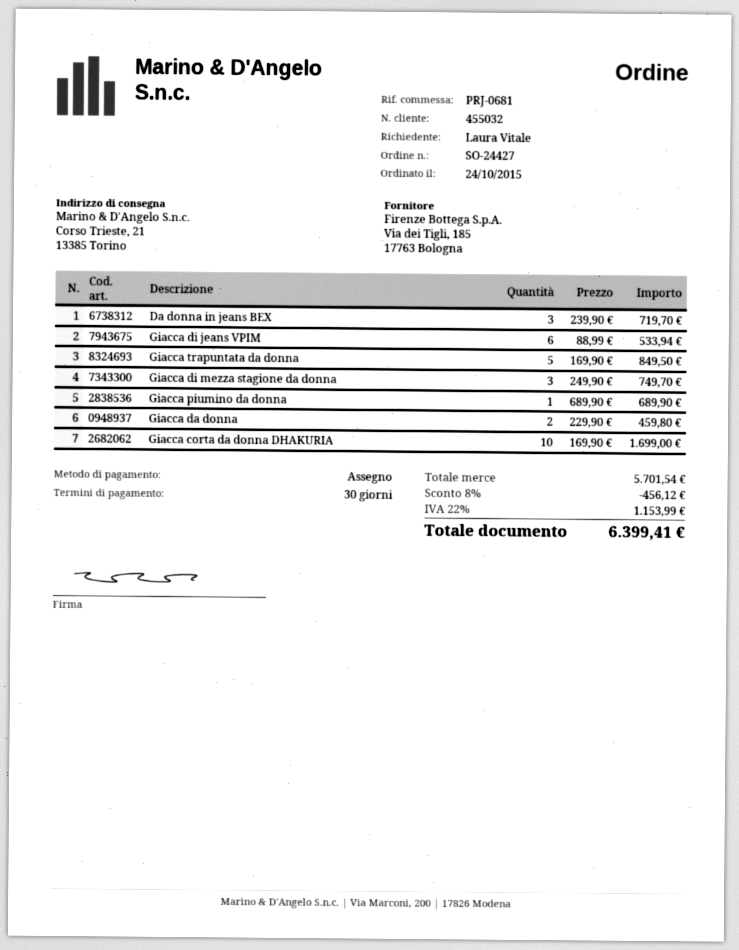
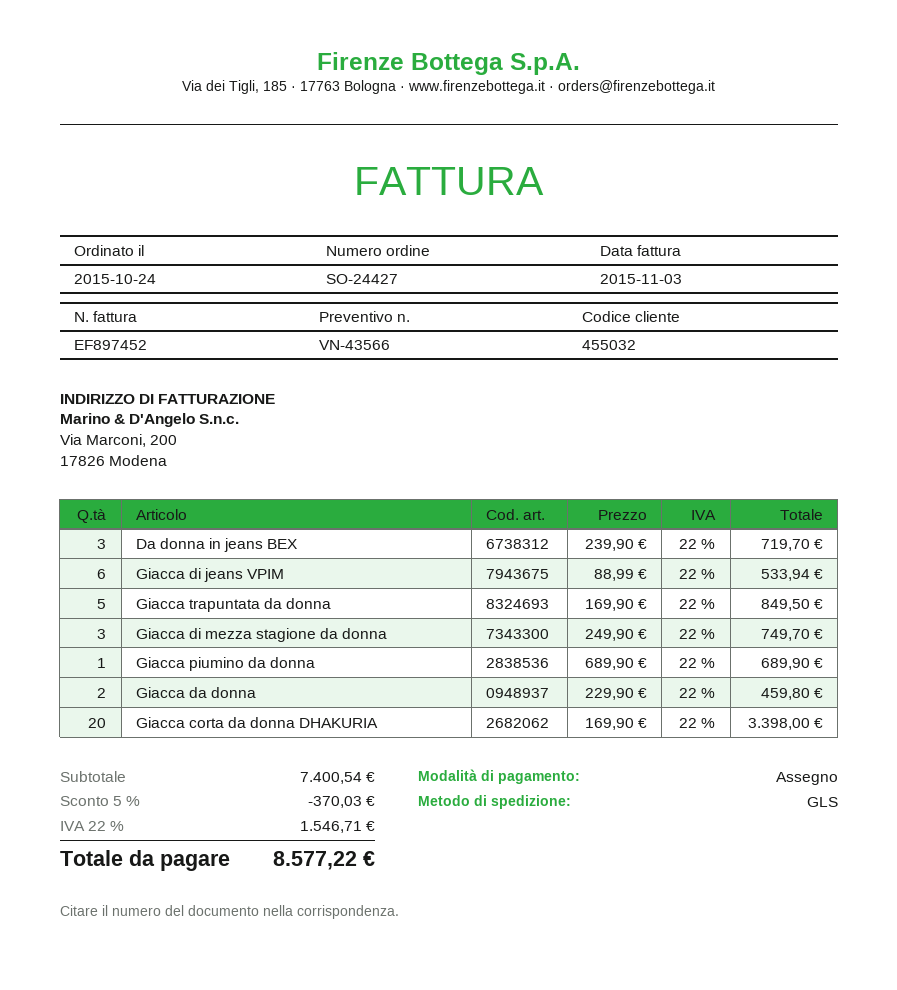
Giacca corta da donna DHAKURIA: 10 x 169.90 = 1699.00 -> 20 x 169.90 = 3398.00
subtotal: 5701.54 -> 7400.54
discount: 8% = 456.12 -> 5% = 370.03
tax: 22% = 1153.99 -> 22% = 1546.71
total: 6399.41 -> 8577.22

